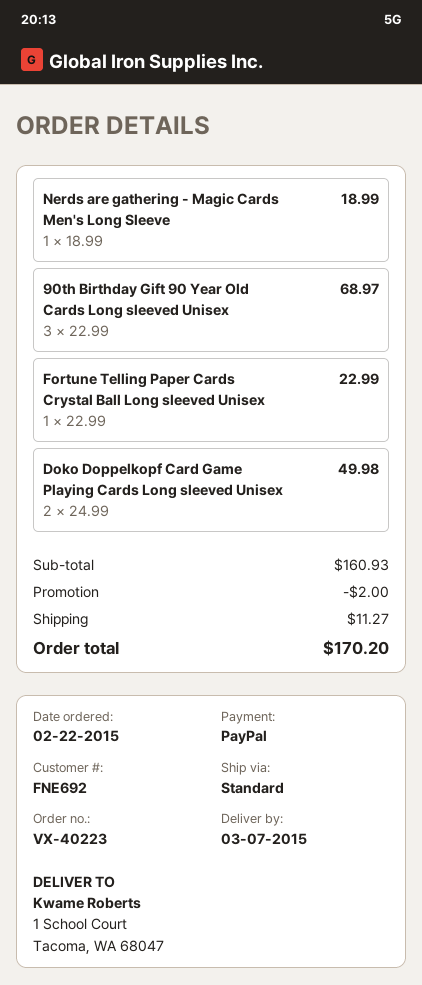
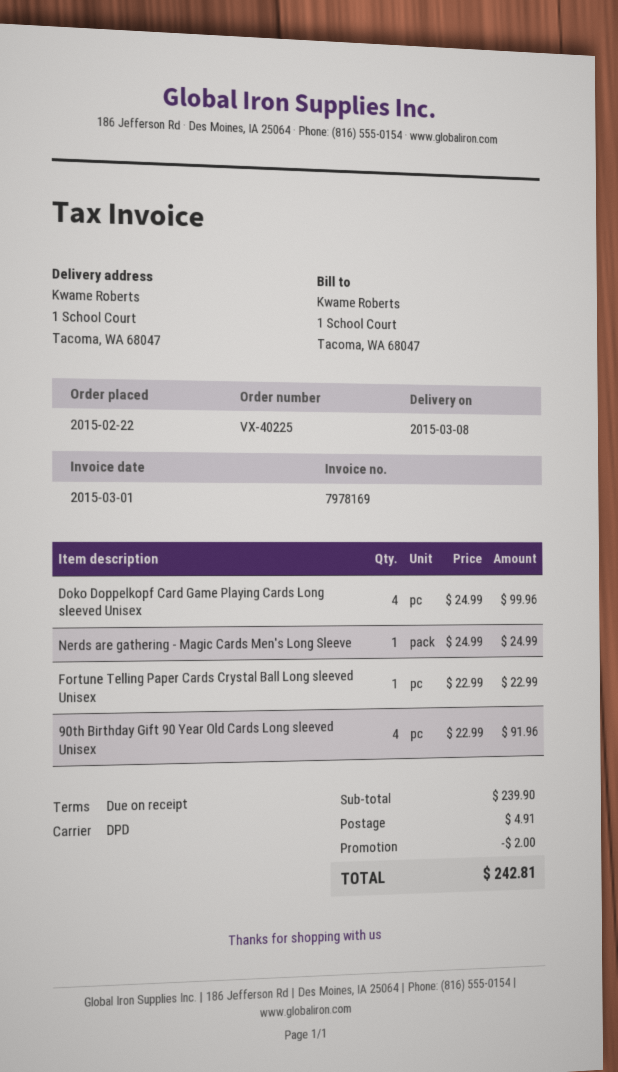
order number: VX-40223 -> VX-40225
delivery date: 2015-03-07 -> 2015-03-08
shipping method: standard -> DPD
Nerds are gathering - Magic Cards Men's Long Sleeve: 1 x 18.99 = 18.99 -> 1 x 24.99 = 24.99
90th Birthday Gift 90 Year Old Cards Long sleeved Unisex: 3 x 22.99 = 68.97 -> 4 x 22.99 = 91.96
Doko Doppelkopf Card Game Playing Cards Long sleeved Unisex: 2 x 24.99 = 49.98 -> 4 x 24.99 = 99.96
subtotal: 160.93 -> 239.90
shipping: 11.27 -> 4.91
total: 170.20 -> 242.81

